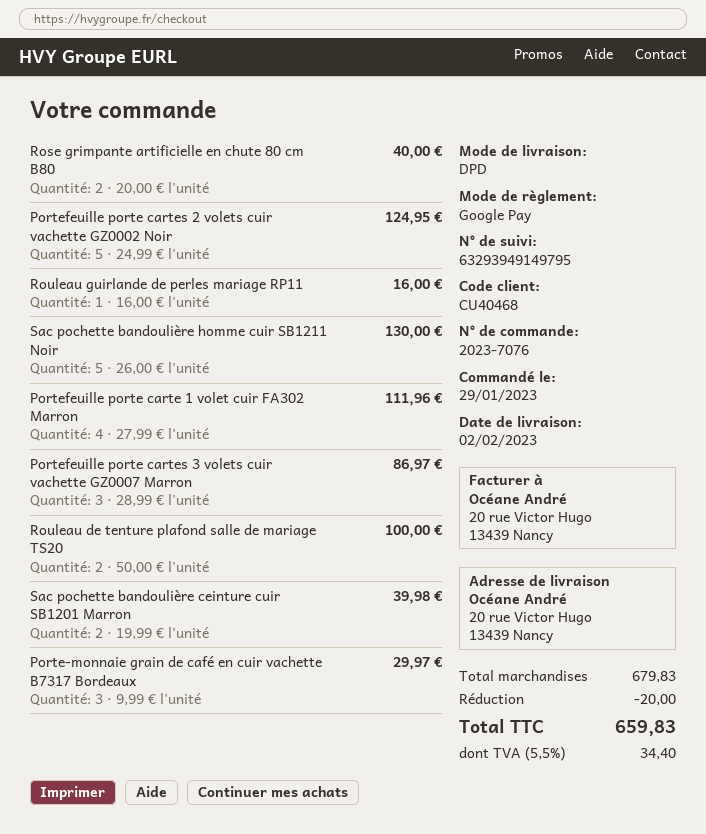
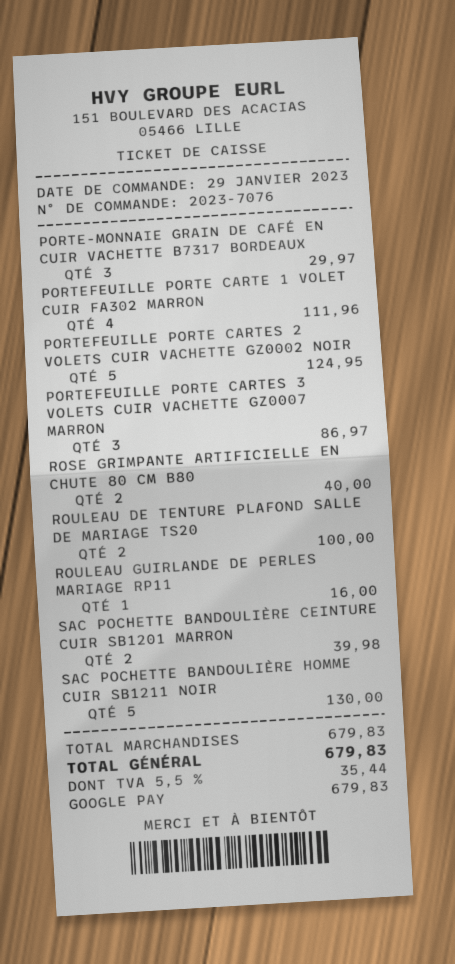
discount: 20.00 -> none
tax: 5.5% = 34.40 -> 5.5% = 35.44
total: 659.83 -> 679.83

